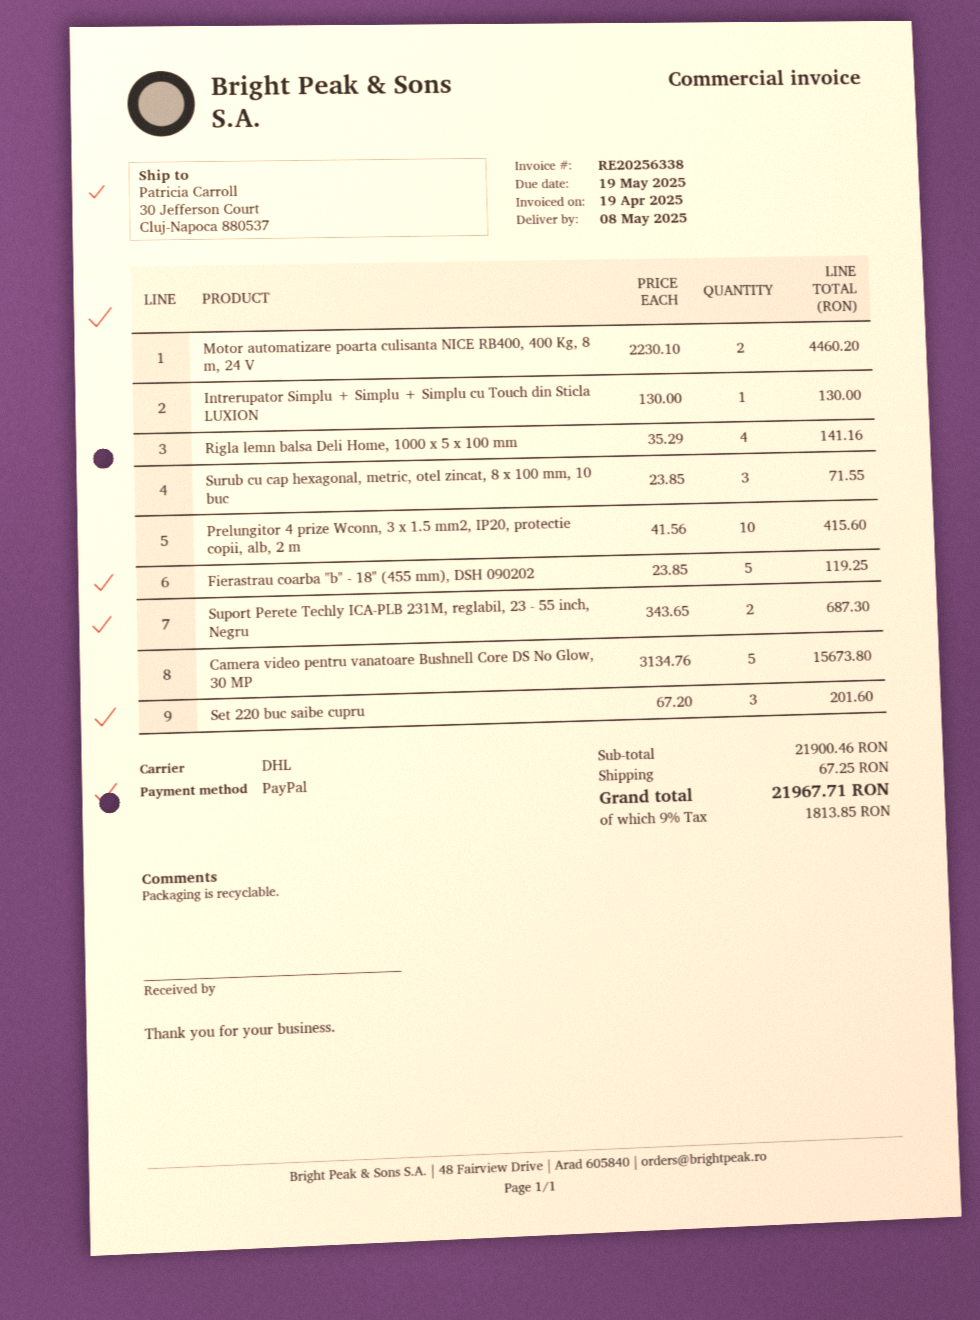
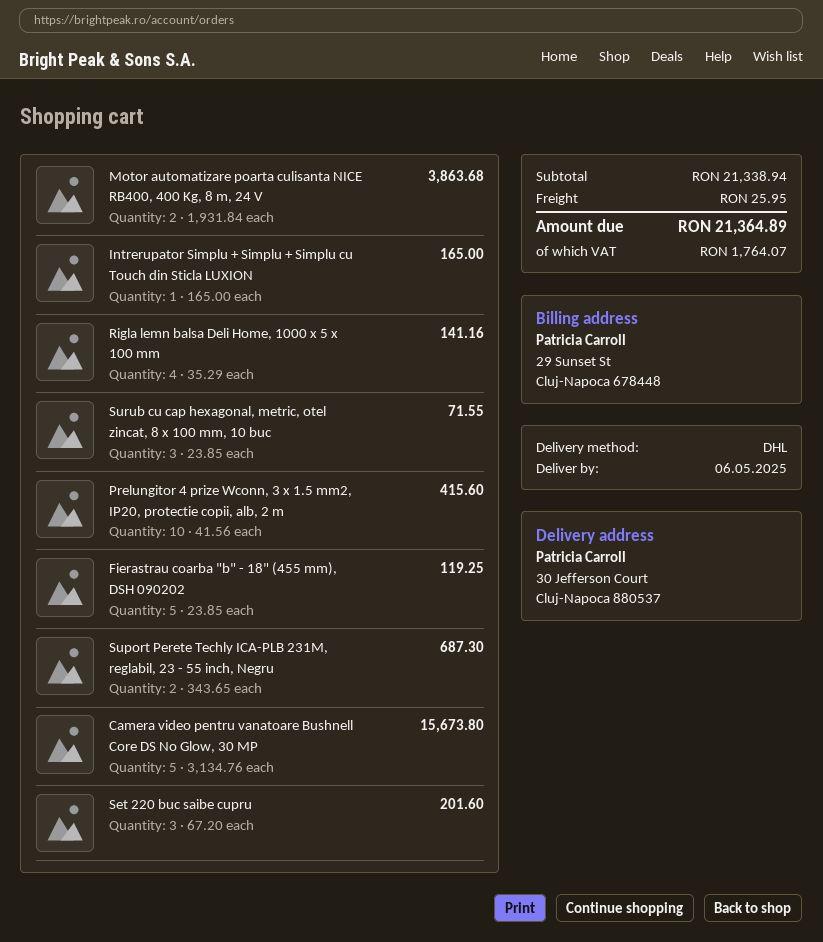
delivery date: 2025-05-08 -> 2025-05-06
Motor automatizare poarta culisanta NICE RB400, 400 Kg, 8 m, 24 V: 2 x 2230.10 = 4460.20 -> 2 x 1931.84 = 3863.68
Intrerupator Simplu + Simplu + Simplu cu Touch din Sticla LUXION: 1 x 130.00 = 130.00 -> 1 x 165.00 = 165.00
subtotal: 21900.46 -> 21338.94
shipping: 67.25 -> 25.95
tax: 1813.85 -> 1764.07
total: 21967.71 -> 21364.89

